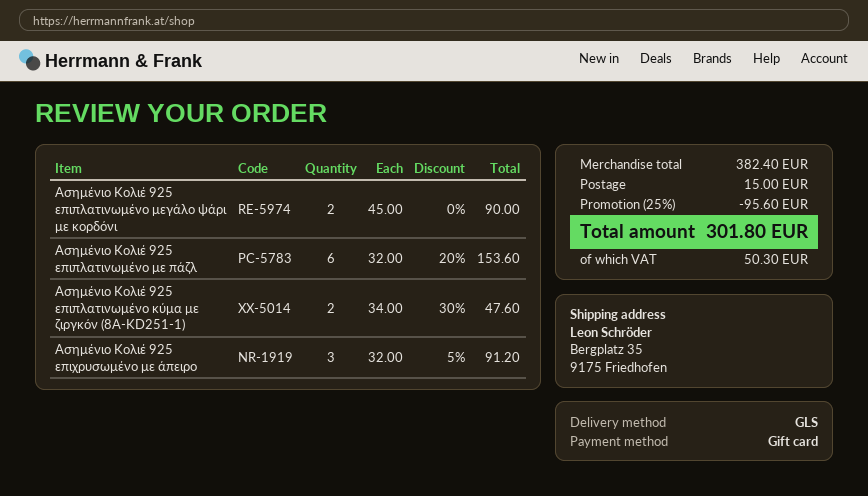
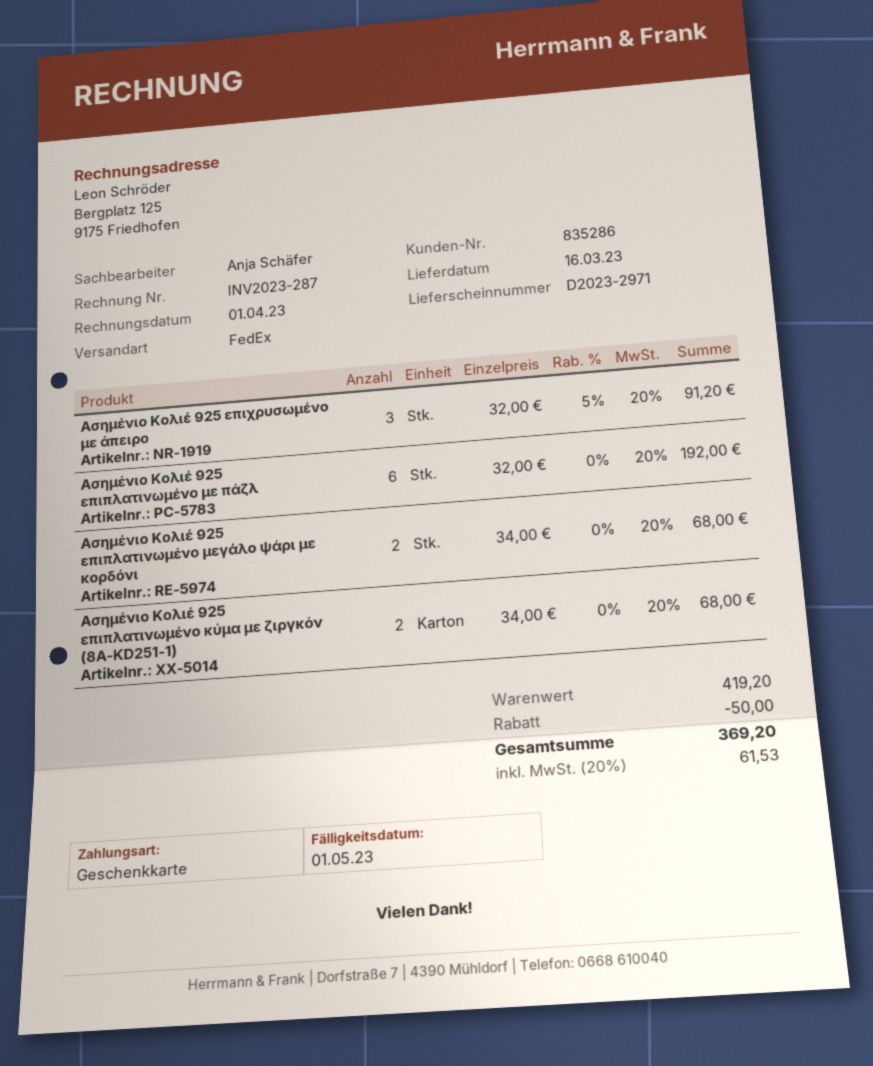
shipping method: GLS -> FedEx
Ασημένιο Κολιέ 925 επιπλατινωμένο μεγάλο ψάρι με κορδόνι: 2 x 45.00 = 90.00 -> 2 x 34.00 = 68.00
Ασημένιο Κολιέ 925 επιπλατινωμένο με πάζλ: 6 x 32.00 - 20% = 153.60 -> 6 x 32.00 = 192.00
Ασημένιο Κολιέ 925 επιπλατινωμένο κύμα με ζιργκόν (8A-KD251-1): 2 x 34.00 - 30% = 47.60 -> 2 x 34.00 = 68.00
subtotal: 382.40 -> 419.20
discount: 95.60 -> 50.00
shipping: 15.00 -> none
tax: 50.30 -> 61.53
total: 301.80 -> 369.20

